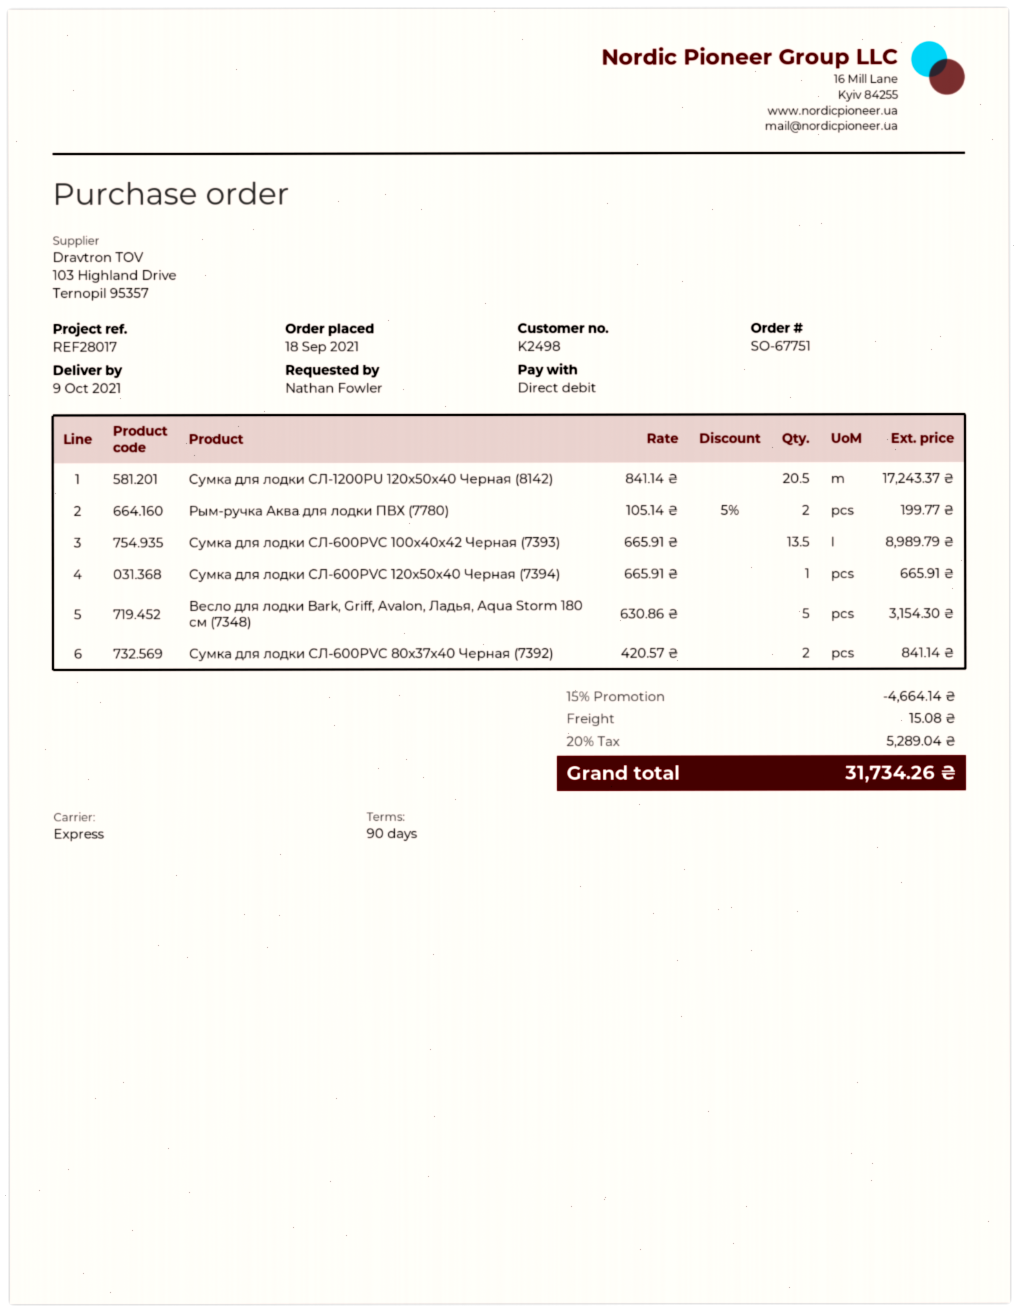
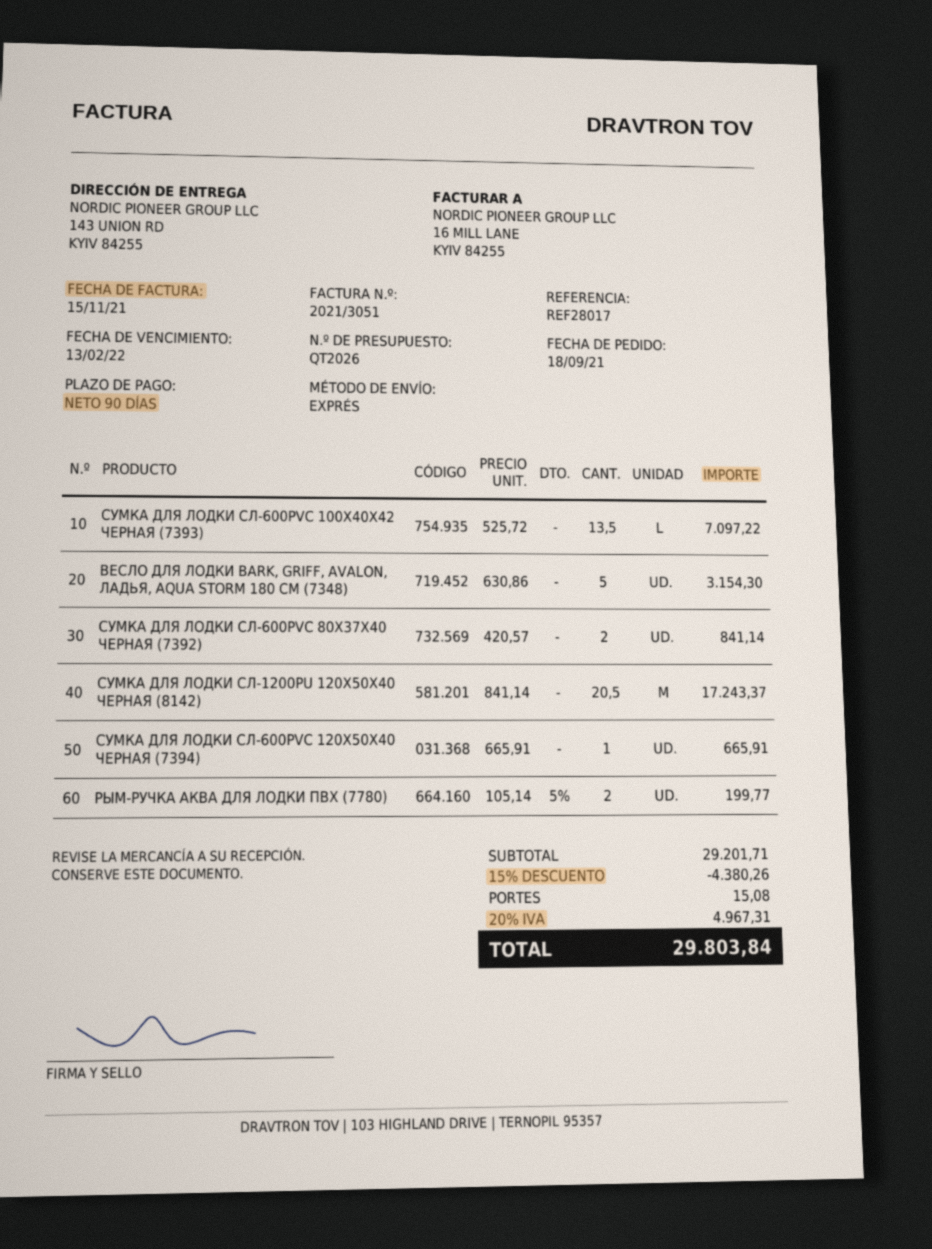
Сумка для лодки СЛ-600PVC 100х40х42 Черная (7393): 13.5 x 665.91 = 8989.79 -> 13.5 x 525.72 = 7097.22
discount: 15% = 4664.14 -> 15% = 4380.26
tax: 20% = 5289.04 -> 20% = 4967.31
total: 31734.26 -> 29803.84

